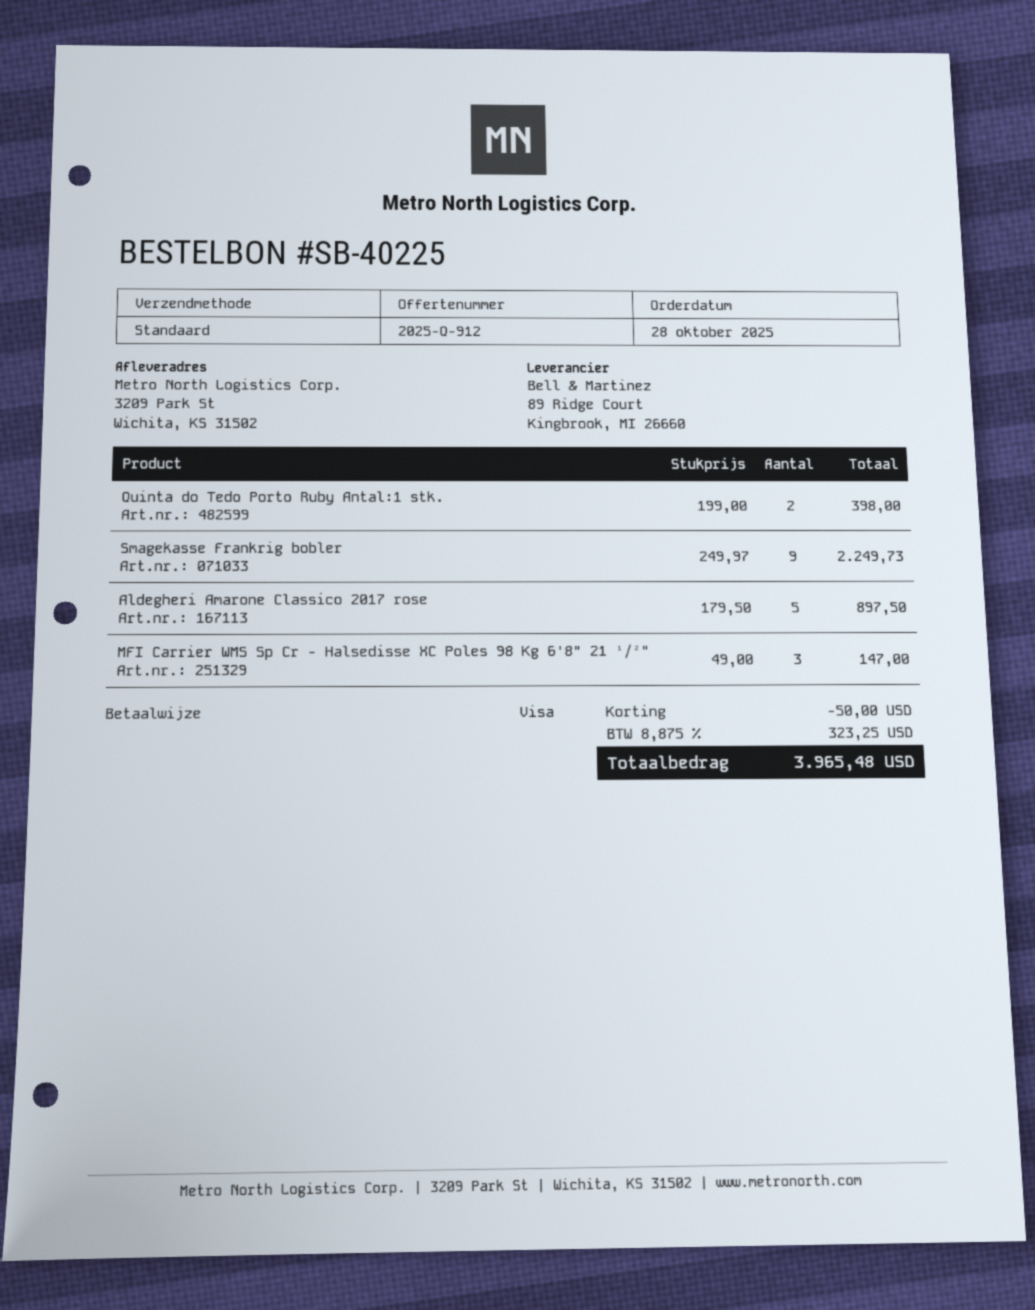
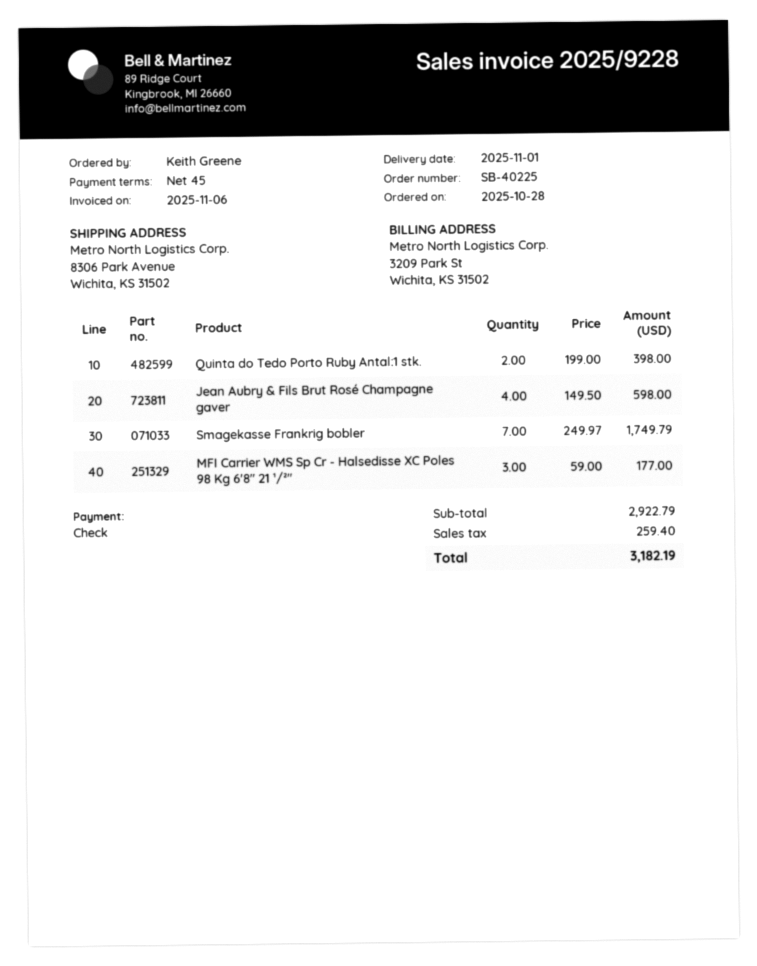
payment method: Visa -> cheque
ship to: 3209 Park St, Wichita, KS 31502 -> 8306 Park Avenue, Wichita, KS 31502
Smagekasse Frankrig bobler: 9 x 249.97 = 2249.73 -> 7 x 249.97 = 1749.79
Aldegheri Amarone Classico 2017 rose: 5 x 179.50 = 897.50 -> none
MFI Carrier WMS Sp Cr - Halsedisse XC Poles 98 Kg 6'8" 21 ¹/²": 3 x 49.00 = 147.00 -> 3 x 59.00 = 177.00
Jean Aubry & Fils Brut Rosé Champagne gaver: none -> 4 x 149.50 = 598.00
discount: 50.00 -> none
tax: 323.25 -> 259.40
total: 3965.48 -> 3182.19

